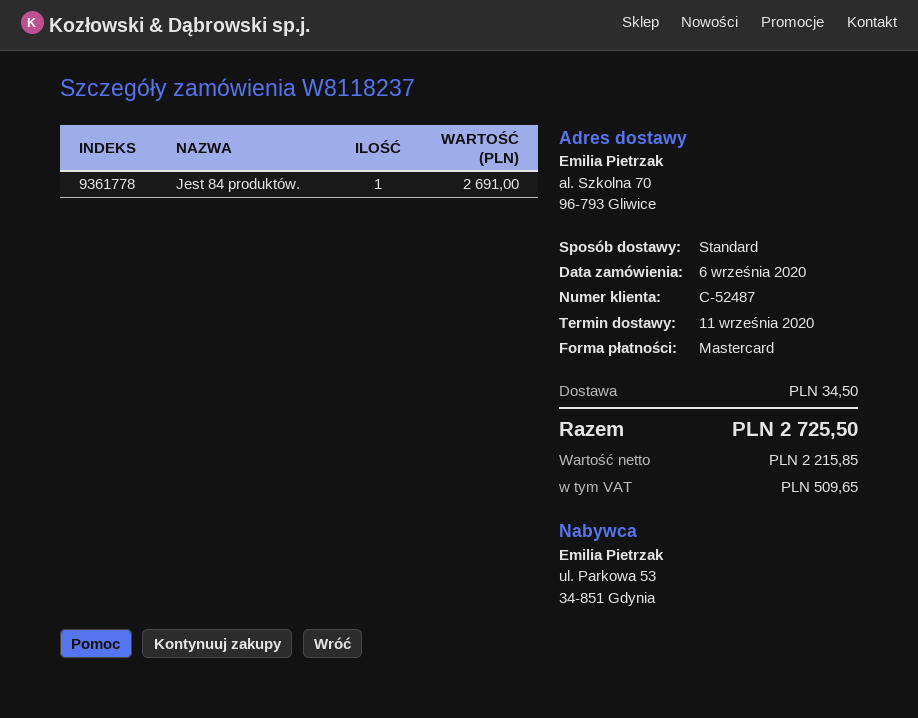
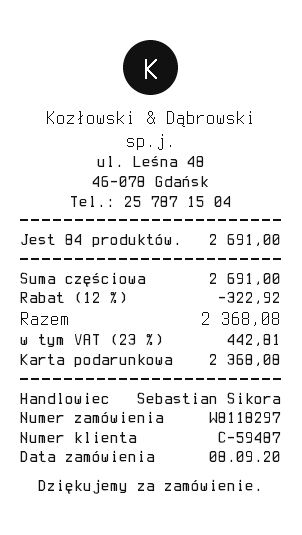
order number: W8118237 -> W8118297
order date: 2020-09-06 -> 2020-09-08
customer number: C-52487 -> C-59487
payment method: Mastercard -> gift card
discount: none -> 12% = 322.92
shipping: 34.50 -> none
tax: 509.65 -> 442.81
total: 2725.50 -> 2368.08

